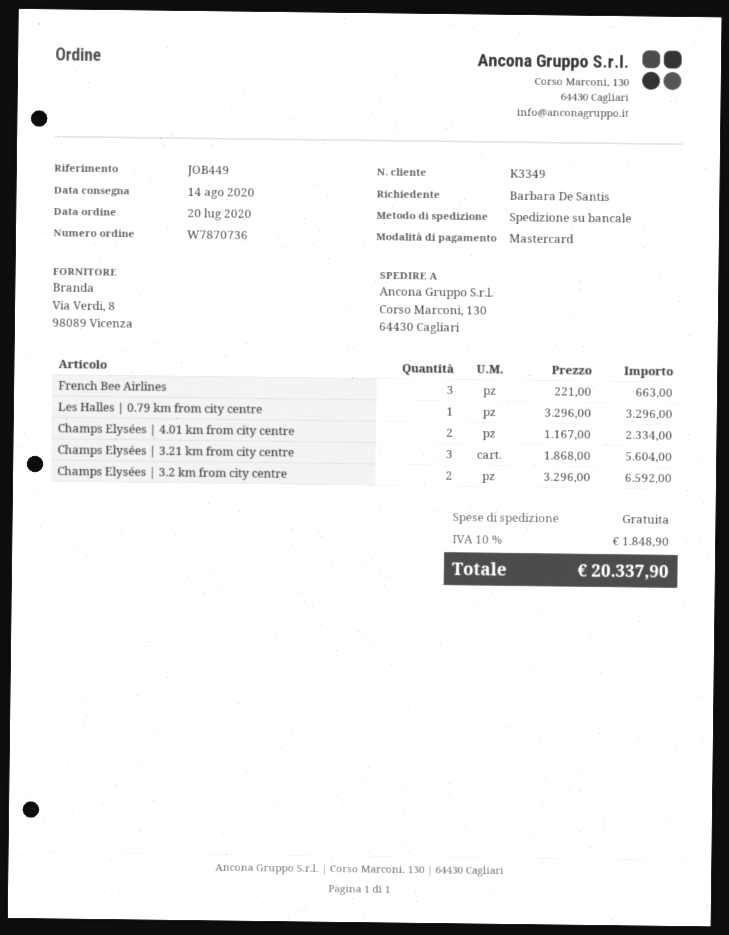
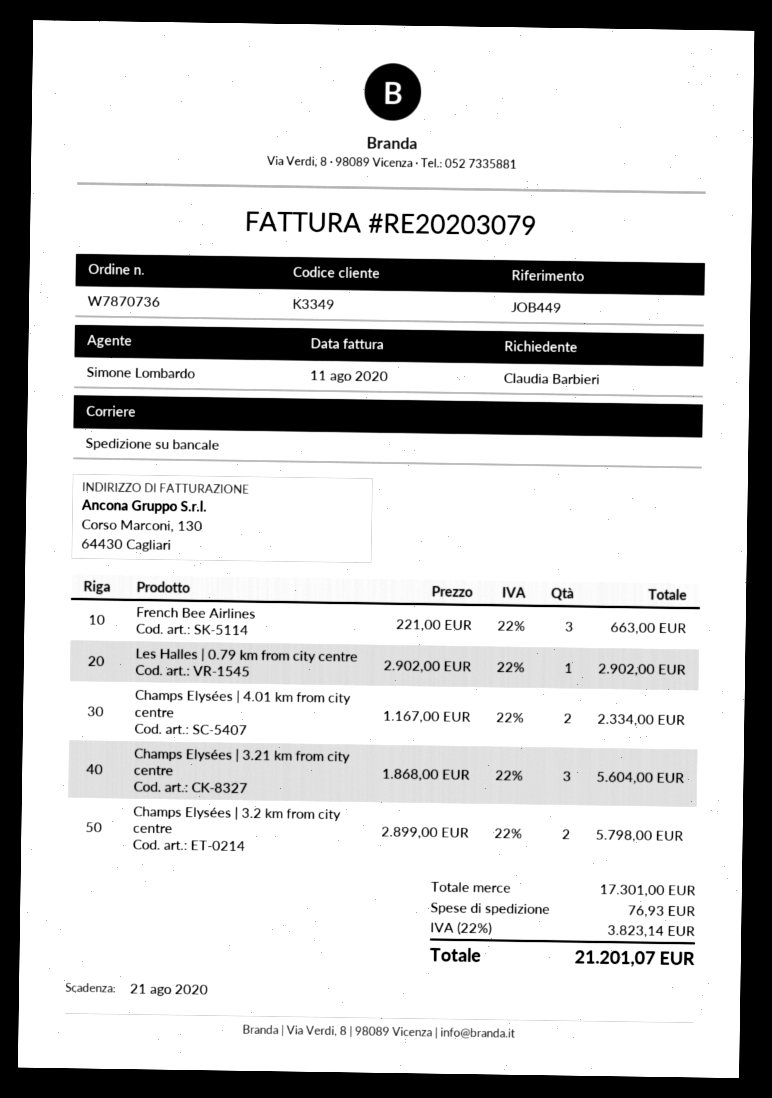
ordered by: Barbara De Santis -> Claudia Barbieri
Les Halles | 0.79 km from city centre: 1 x 3296.00 = 3296.00 -> 1 x 2902.00 = 2902.00
Champs Elysées | 3.2 km from city centre: 2 x 3296.00 = 6592.00 -> 2 x 2899.00 = 5798.00
shipping: 0.00 -> 76.93
tax: 10% = 1848.90 -> 22% = 3823.14
total: 20337.90 -> 21201.07

